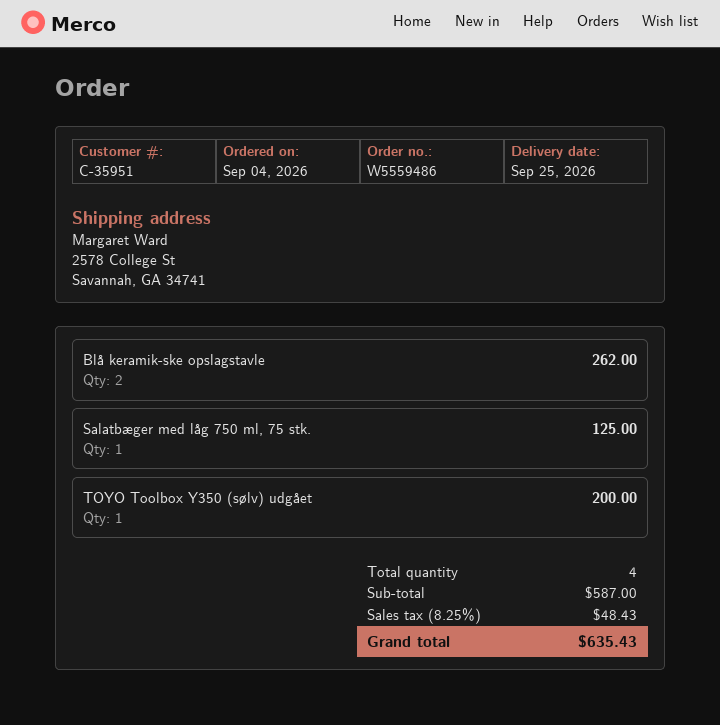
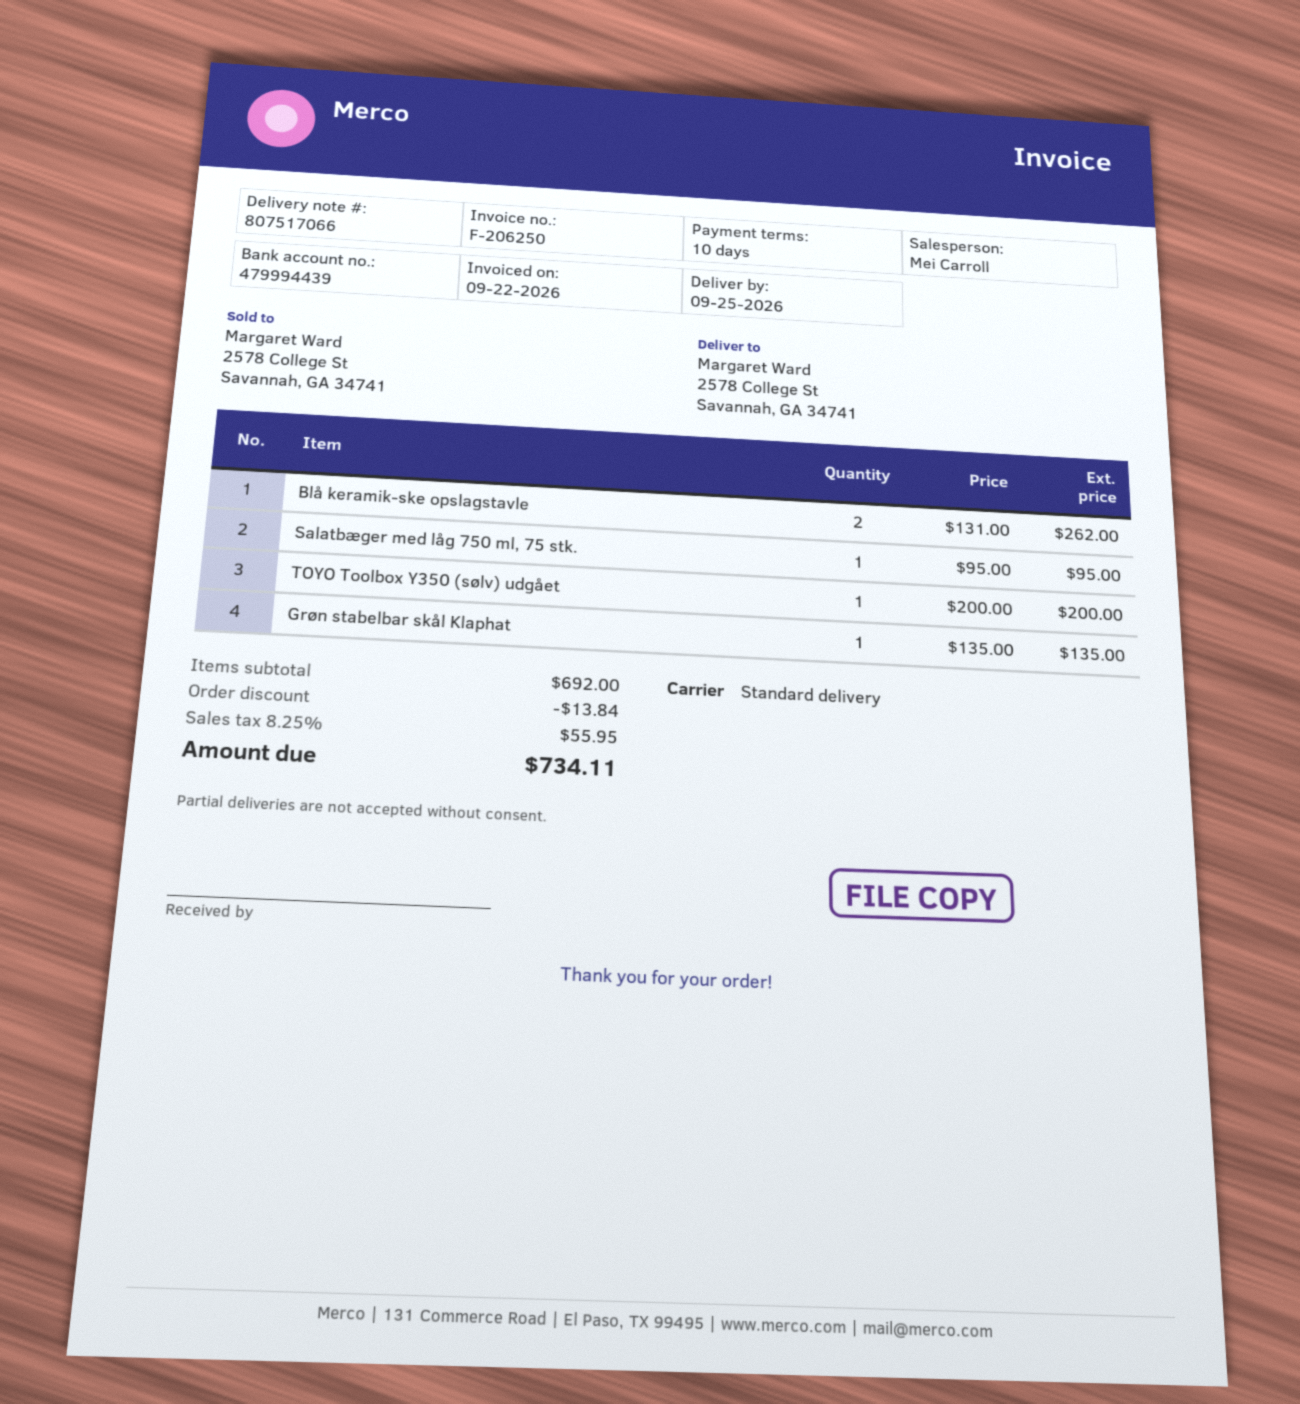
Salatbæger med låg 750 ml, 75 stk.: 1 for 125.00 -> 1 for 95.00
Grøn stabelbar skål Klaphat: none -> 1 for 135.00
subtotal: 587.00 -> 692.00
discount: none -> 13.84
tax: 8.25% = 48.43 -> 8.25% = 55.95
total: 635.43 -> 734.11

